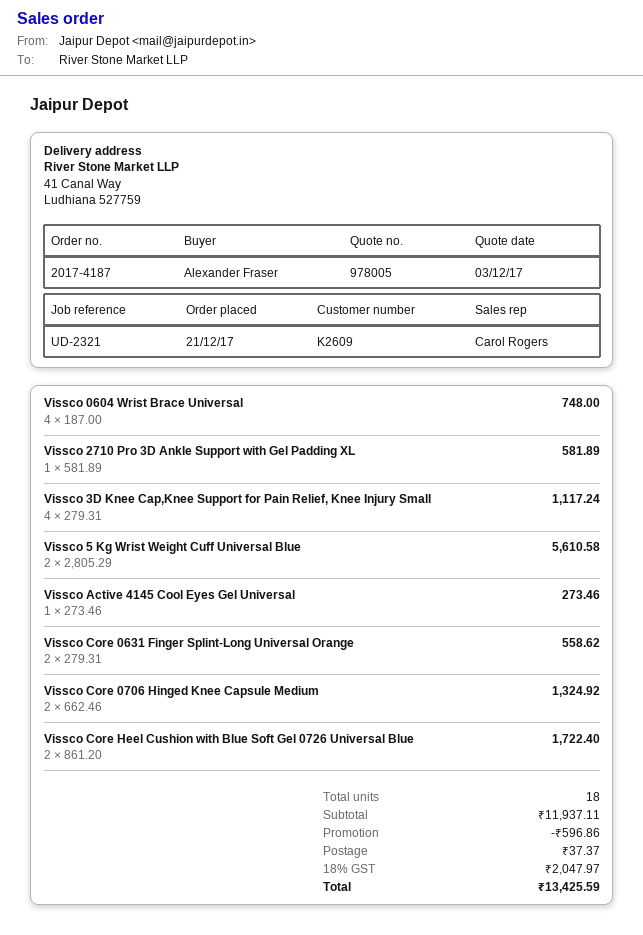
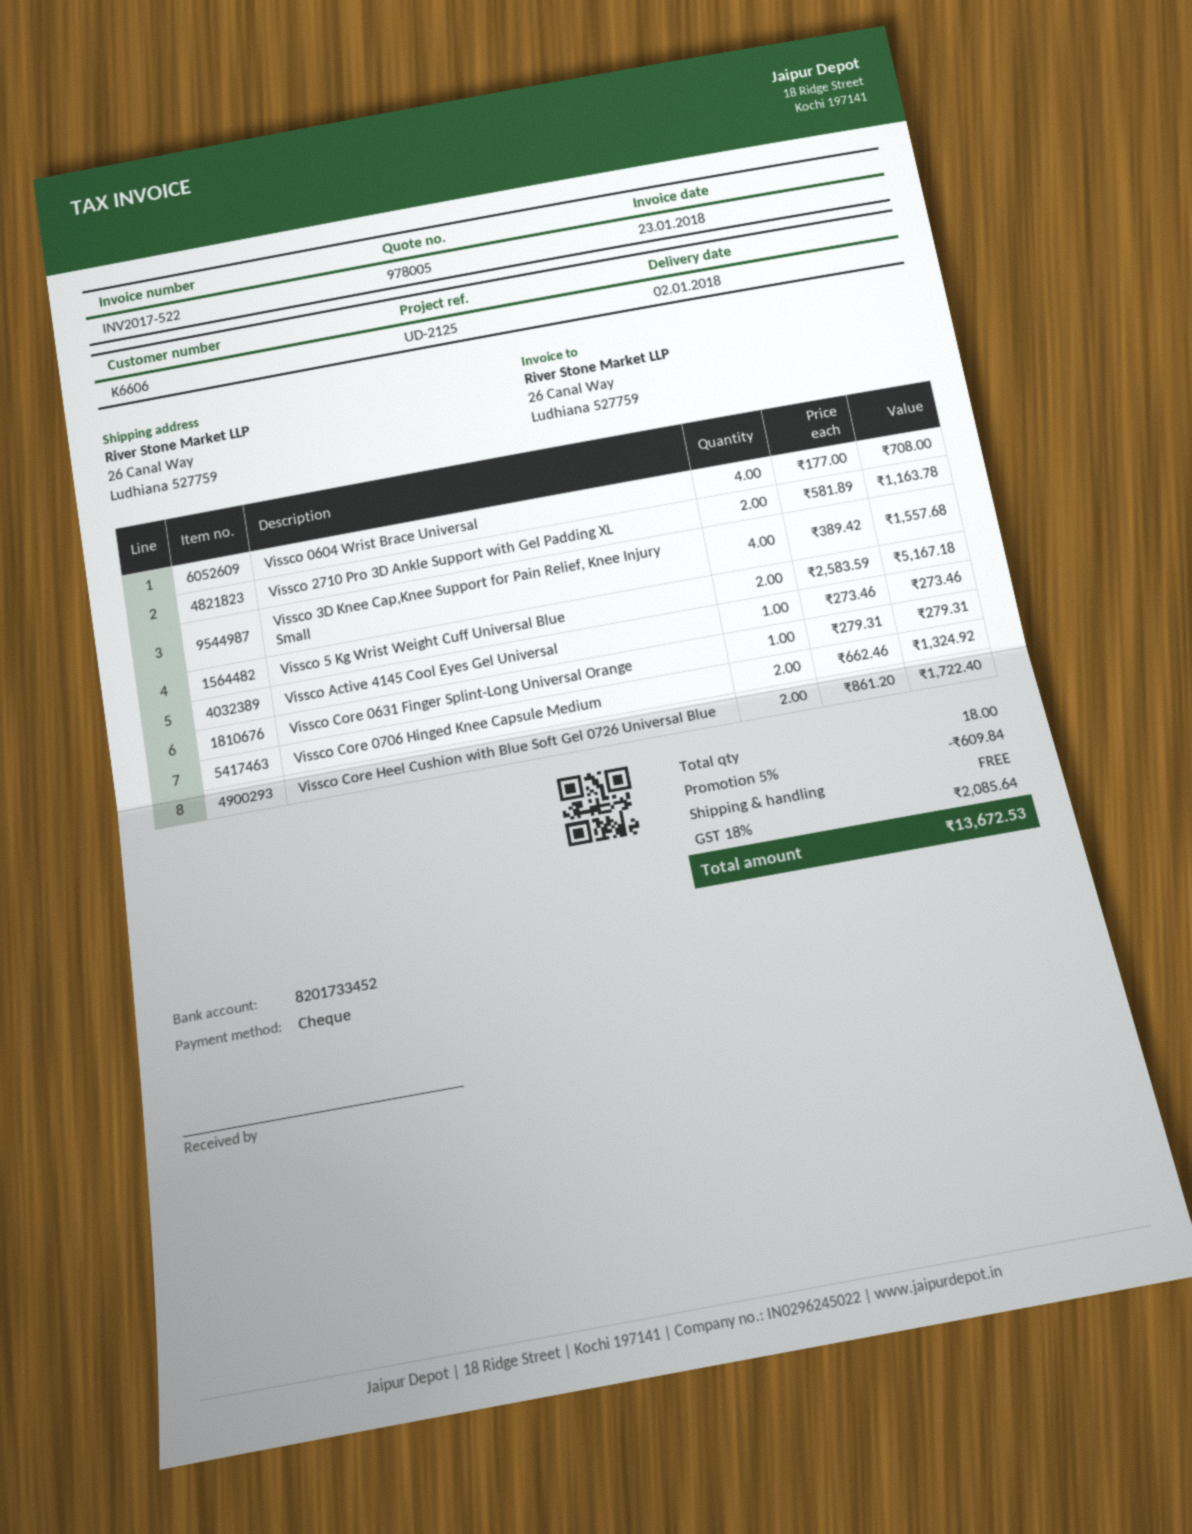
customer number: K2609 -> K6606
reference: UD-2321 -> UD-2125
ship to: 41 Canal Way, Ludhiana 527759 -> 26 Canal Way, Ludhiana 527759
Vissco 0604 Wrist Brace Universal: 4 x 187.00 = 748.00 -> 4 x 177.00 = 708.00
Vissco 2710 Pro 3D Ankle Support with Gel Padding XL: 1 x 581.89 = 581.89 -> 2 x 581.89 = 1163.78
Vissco 3D Knee Cap,Knee Support for Pain Relief, Knee Injury Small: 4 x 279.31 = 1117.24 -> 4 x 389.42 = 1557.68
Vissco 5 Kg Wrist Weight Cuff Universal Blue: 2 x 2805.29 = 5610.58 -> 2 x 2583.59 = 5167.18
Vissco Core 0631 Finger Splint-Long Universal Orange: 2 x 279.31 = 558.62 -> 1 x 279.31 = 279.31
discount: 596.86 -> 609.84
shipping: 37.37 -> 0.00
tax: 18% = 2047.97 -> 18% = 2085.64
total: 13425.59 -> 13672.53

